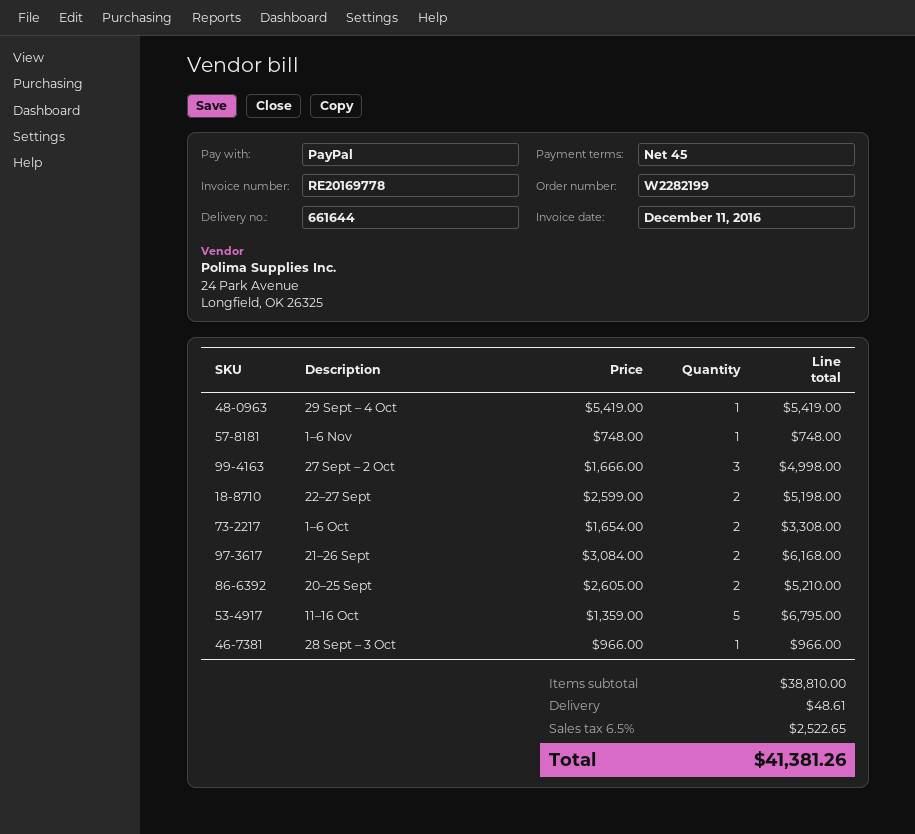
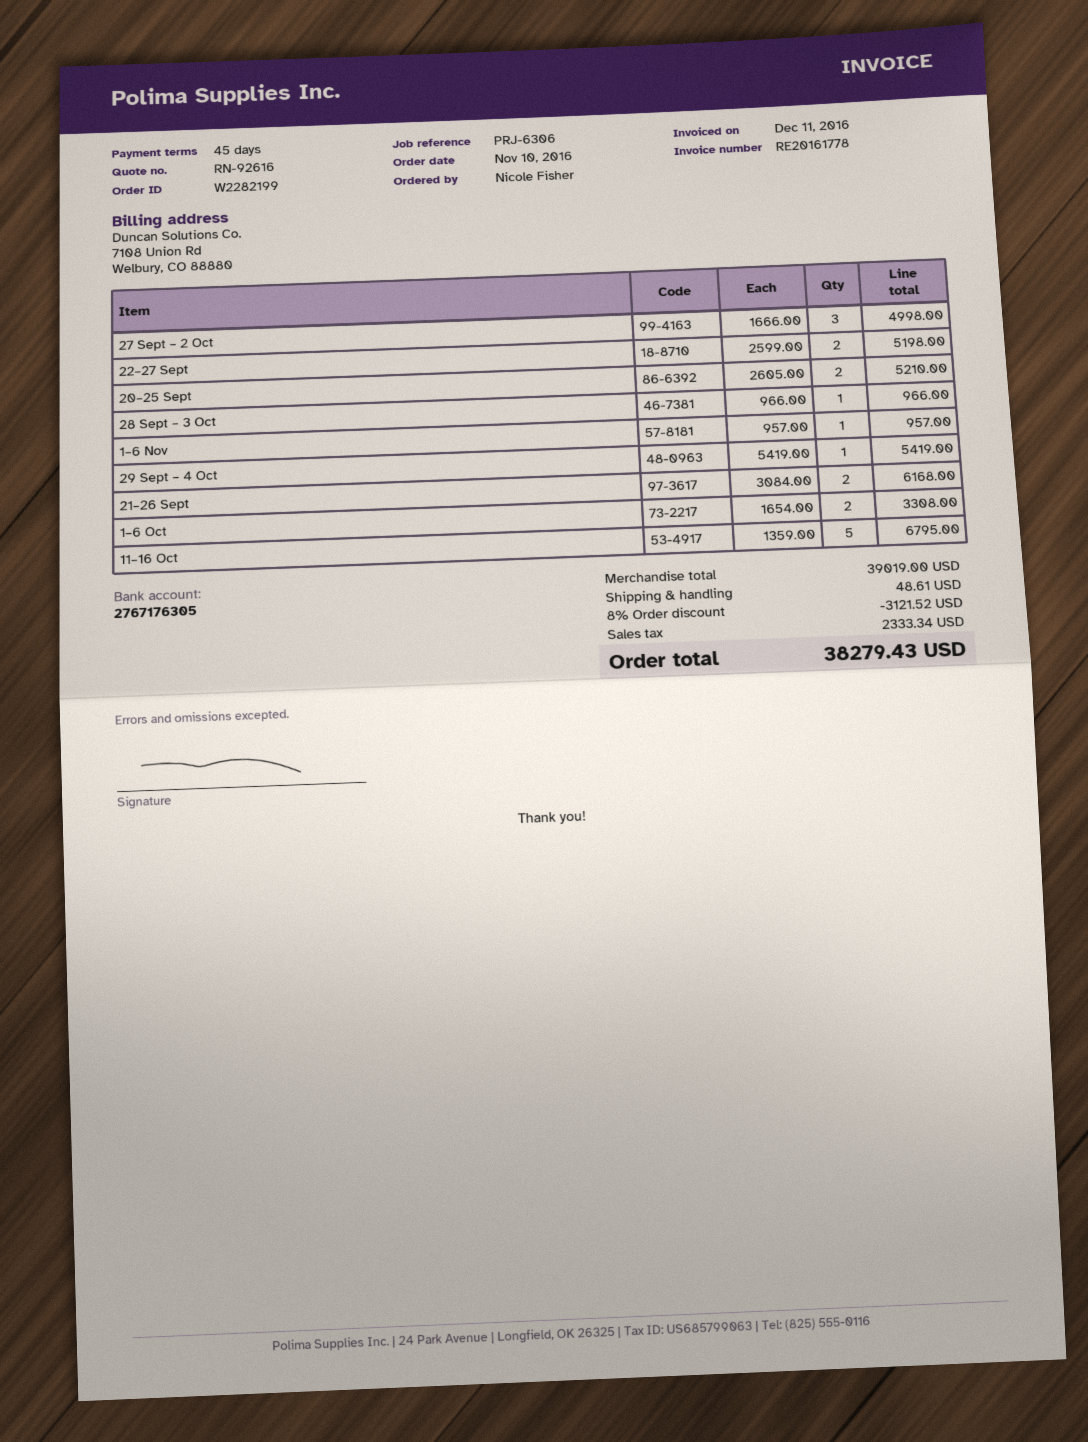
invoice number: RE20169778 -> RE20161778
1–6 Nov: 1 x 748.00 = 748.00 -> 1 x 957.00 = 957.00
subtotal: 38810.00 -> 39019.00
discount: none -> 8% = 3121.52
tax: 2522.65 -> 2333.34
total: 41381.26 -> 38279.43

